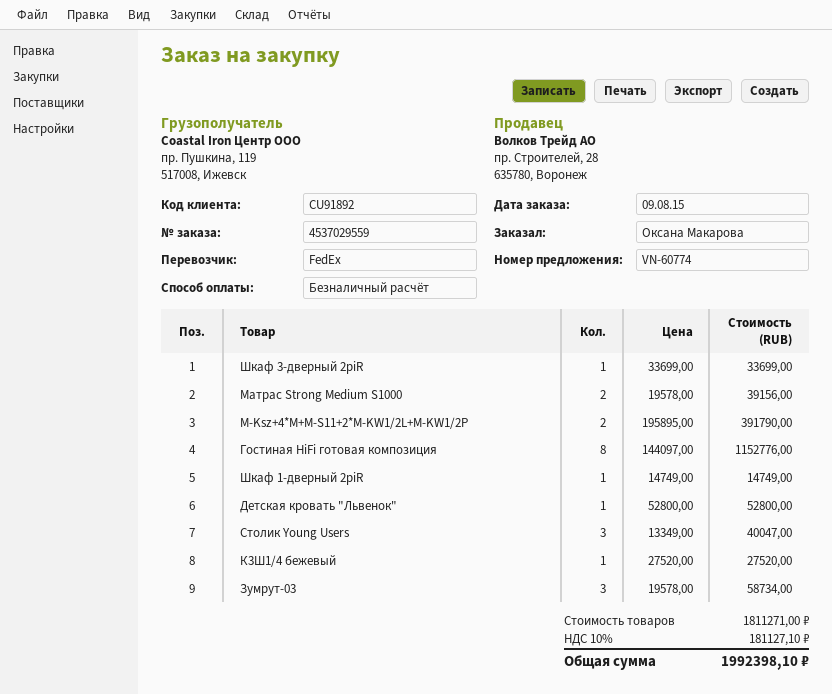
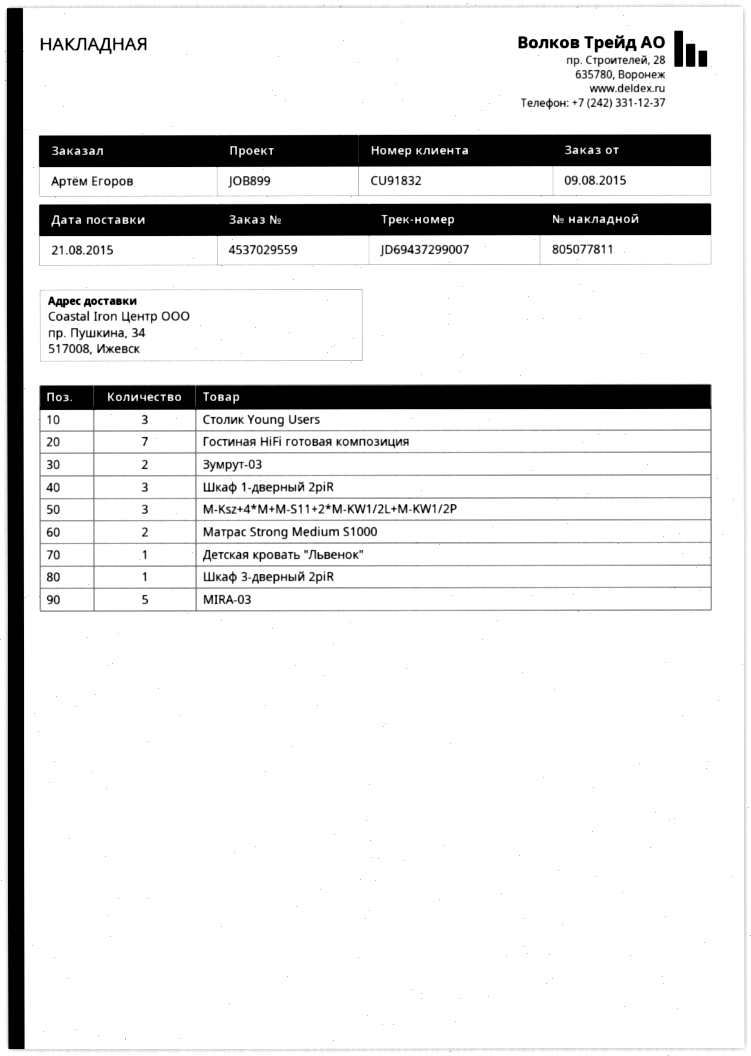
customer number: CU91892 -> CU91832
ordered by: Оксана Макарова -> Артём Егоров
ship to: пр. Пушкина, 119, 517008, Ижевск -> пр. Пушкина, 34, 517008, Ижевск
M-Ksz+4*M+M-S11+2*M-KW1/2L+M-KW1/2P: 2 -> 3
Гостиная HiFi готовая композиция: 8 -> 7
Шкаф 1-дверный 2piR: 1 -> 3
К3Ш1/4 бежевый: 1 -> none
Зумрут-03: 3 -> 2
MIRA-03: none -> 5

